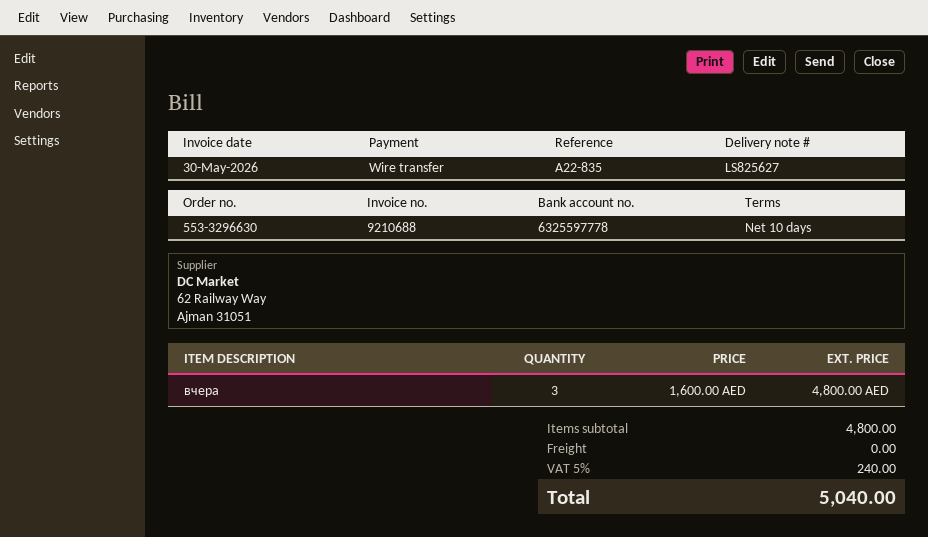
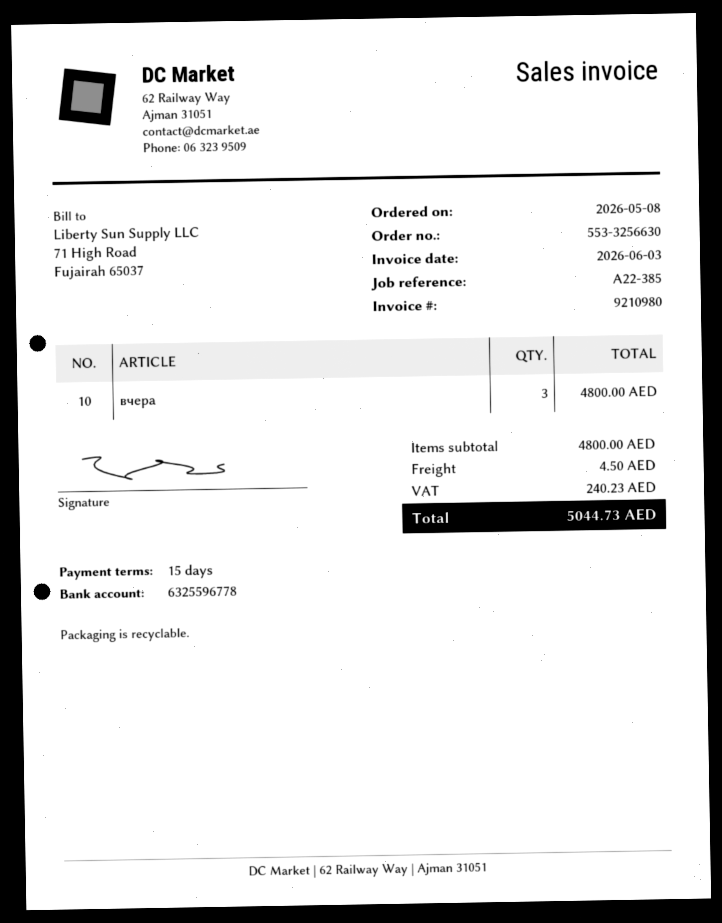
order number: 553-3296630 -> 553-3256630
invoice number: 9210688 -> 9210980
invoice date: 2026-05-30 -> 2026-06-03
payment terms: 10 days -> 15 days
reference: A22-835 -> A22-385
bank account: 6325597778 -> 6325596778
shipping: 0.00 -> 4.50
tax: 240.00 -> 240.23
total: 5040.00 -> 5044.73

